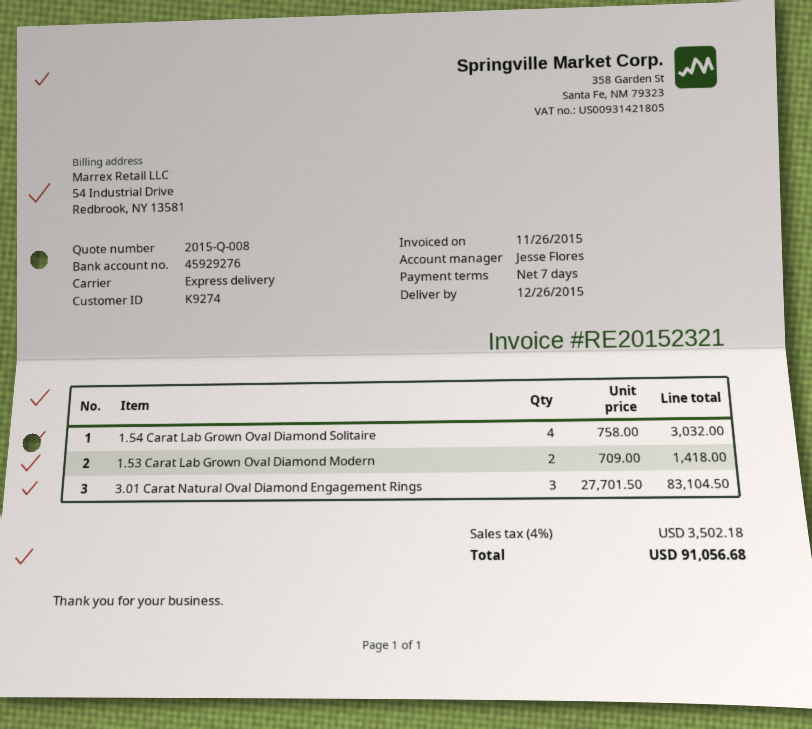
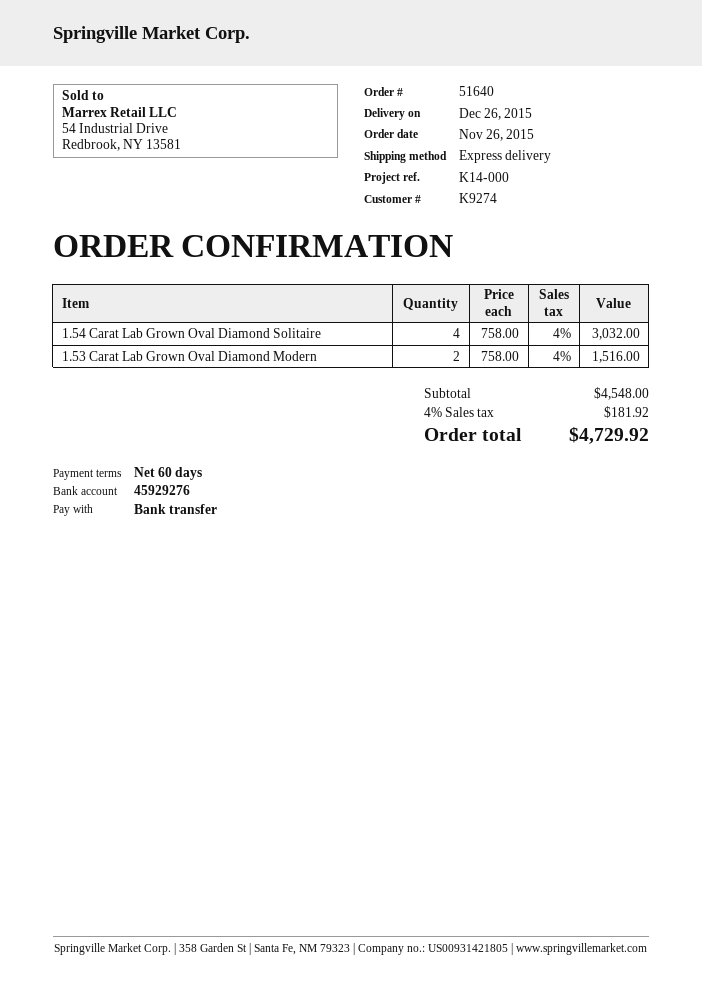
payment terms: 7 days -> 60 days
1.53 Carat Lab Grown Oval Diamond Modern: 2 x 709.00 = 1418.00 -> 2 x 758.00 = 1516.00
3.01 Carat Natural Oval Diamond Engagement Rings: 3 x 27701.50 = 83104.50 -> none
tax: 4% = 3502.18 -> 4% = 181.92
total: 91056.68 -> 4729.92

